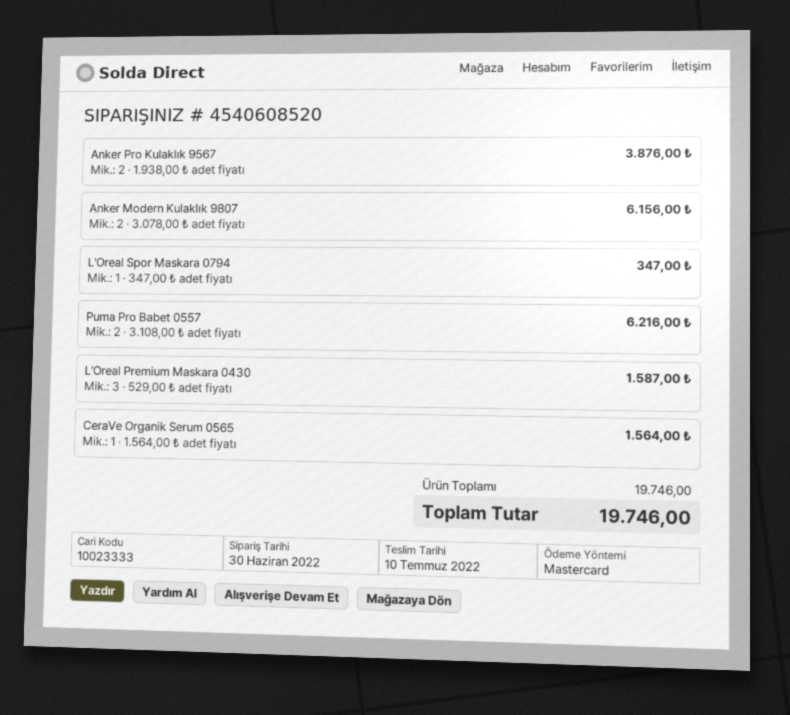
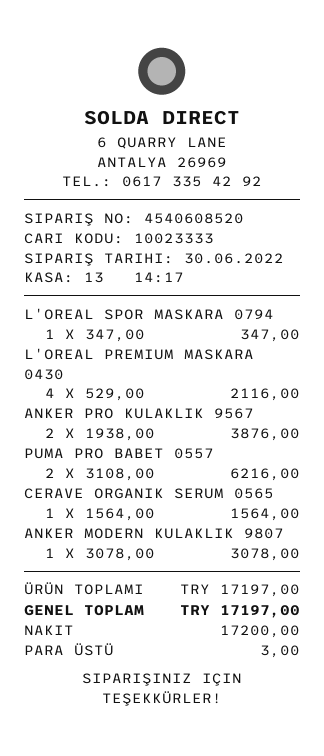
payment method: Mastercard -> cash
Anker Modern Kulaklık 9807: 2 x 3078.00 = 6156.00 -> 1 x 3078.00 = 3078.00
L'Oreal Premium Maskara 0430: 3 x 529.00 = 1587.00 -> 4 x 529.00 = 2116.00
subtotal: 19746.00 -> 17197.00
total: 19746.00 -> 17197.00

